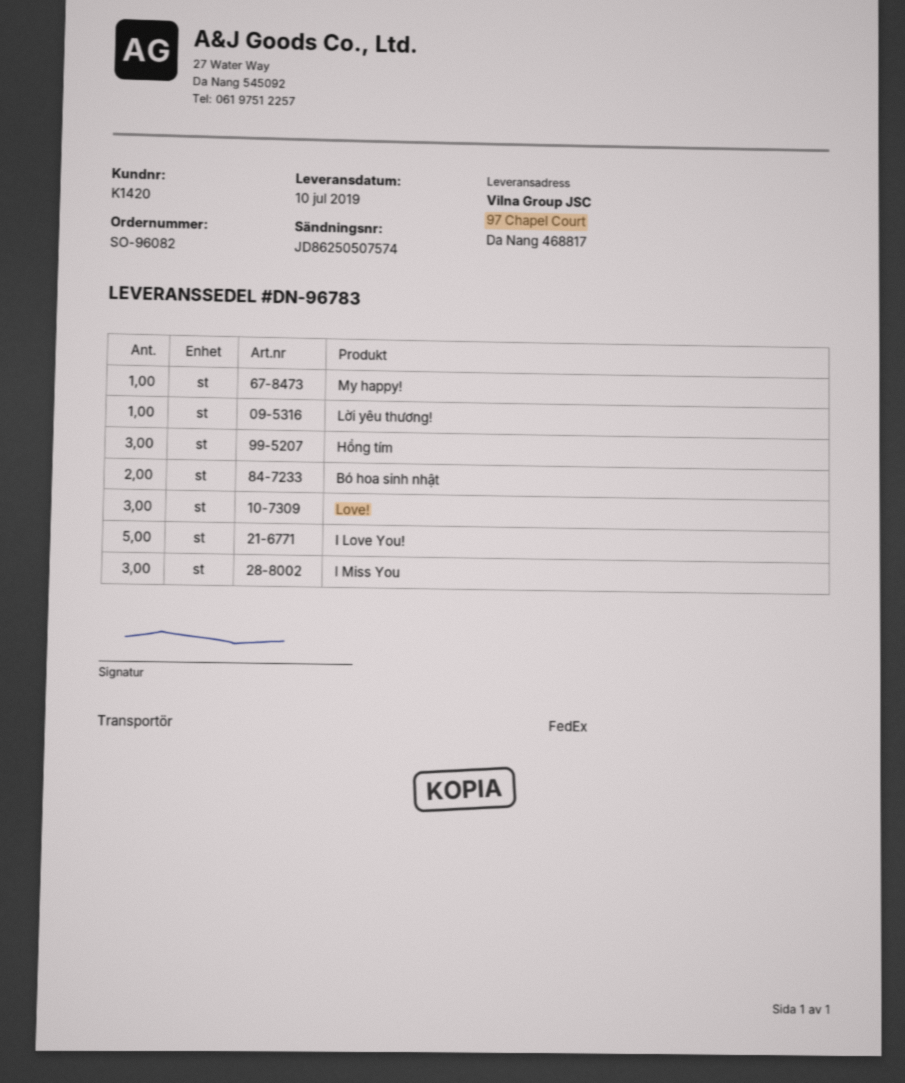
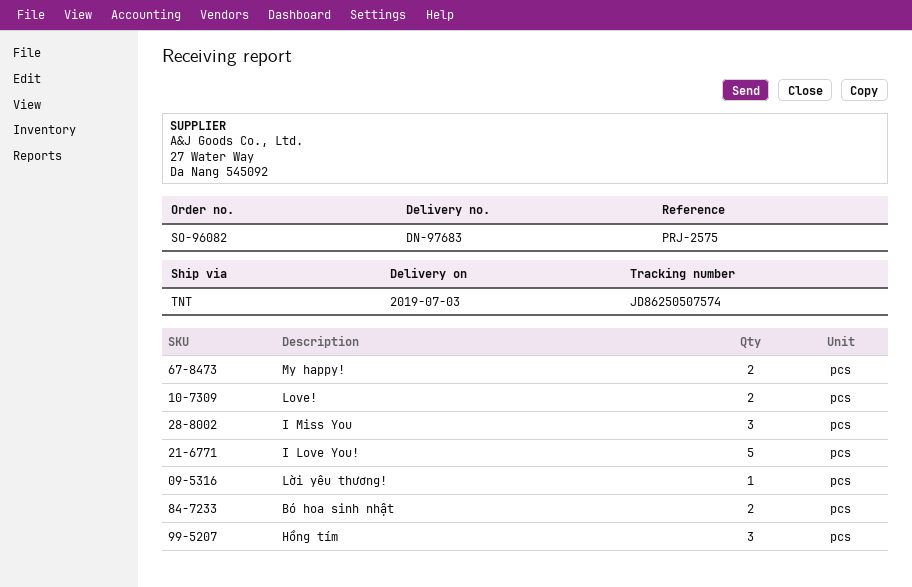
delivery note number: DN-96783 -> DN-97683
delivery date: 2019-07-10 -> 2019-07-03
shipping method: FedEx -> TNT
My happy!: 1 -> 2
Love!: 3 -> 2

